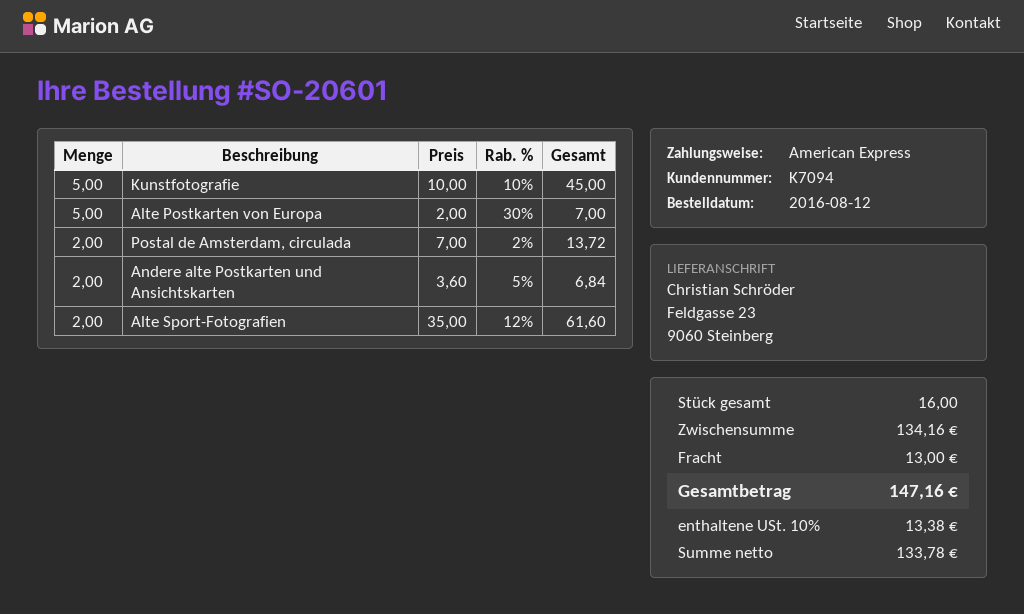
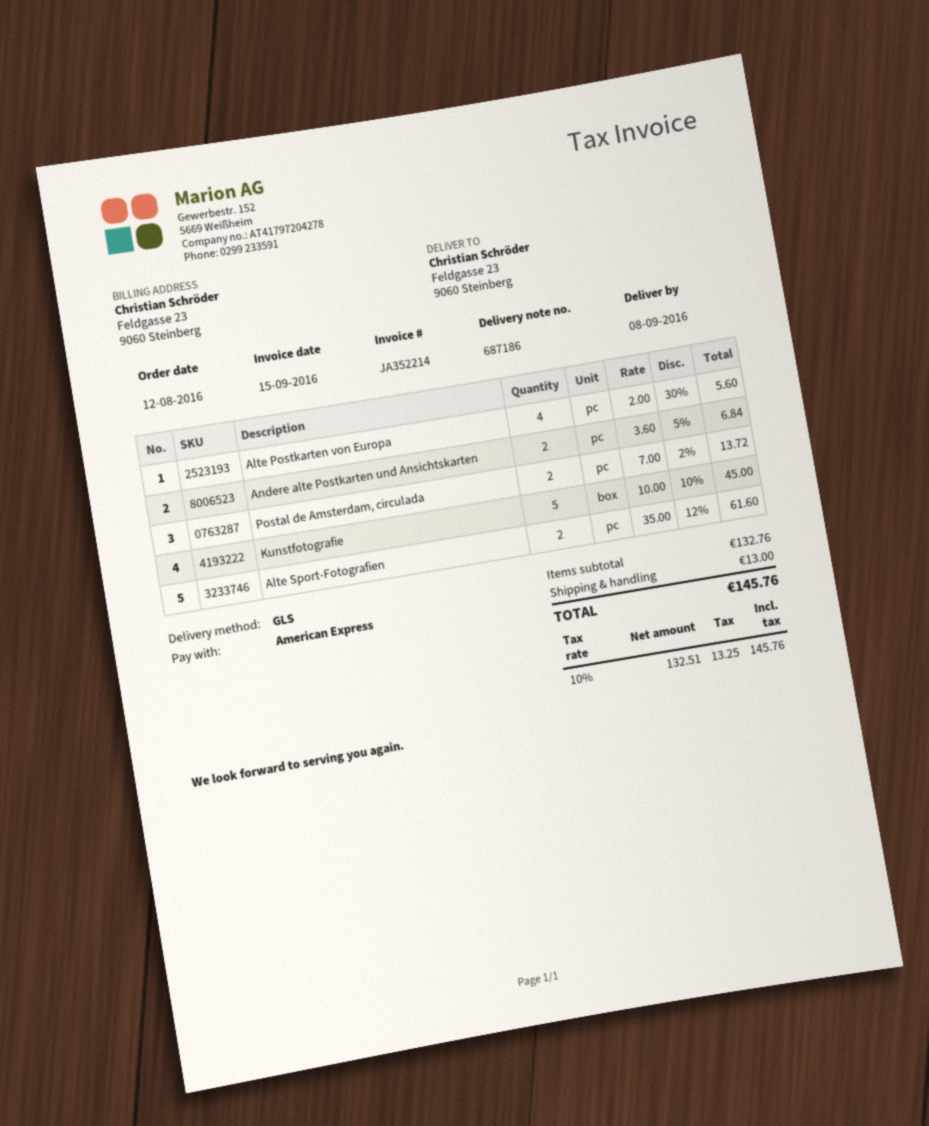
Alte Postkarten von Europa: 5 x 2.00 - 30% = 7.00 -> 4 x 2.00 - 30% = 5.60
subtotal: 134.16 -> 132.76
net: 133.78 -> 132.51
tax: 10% = 13.38 -> 10% = 13.25
total: 147.16 -> 145.76

